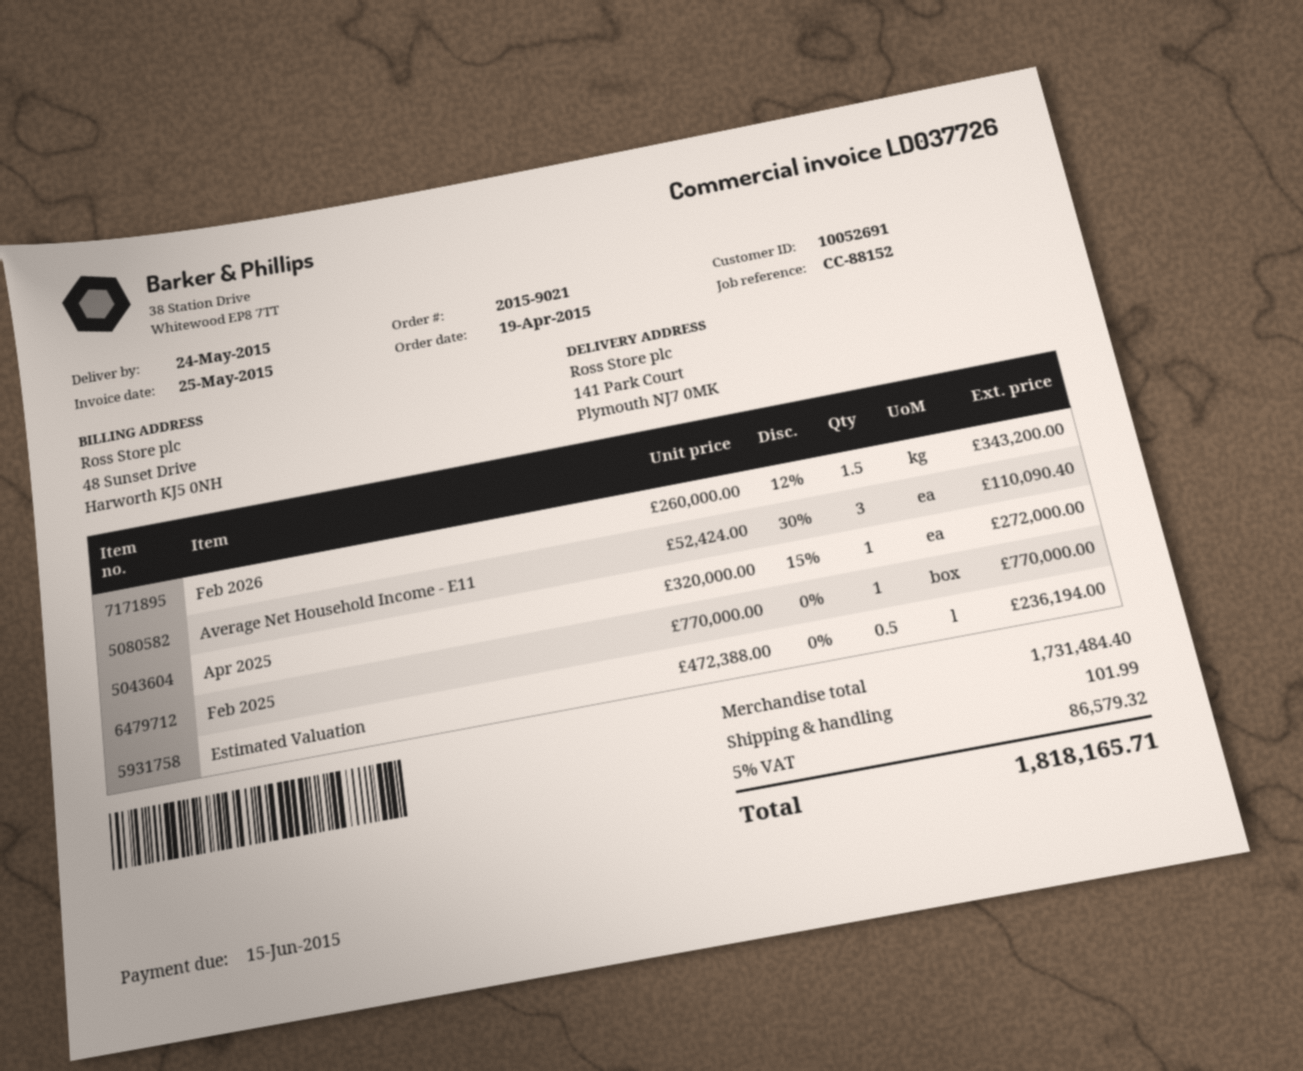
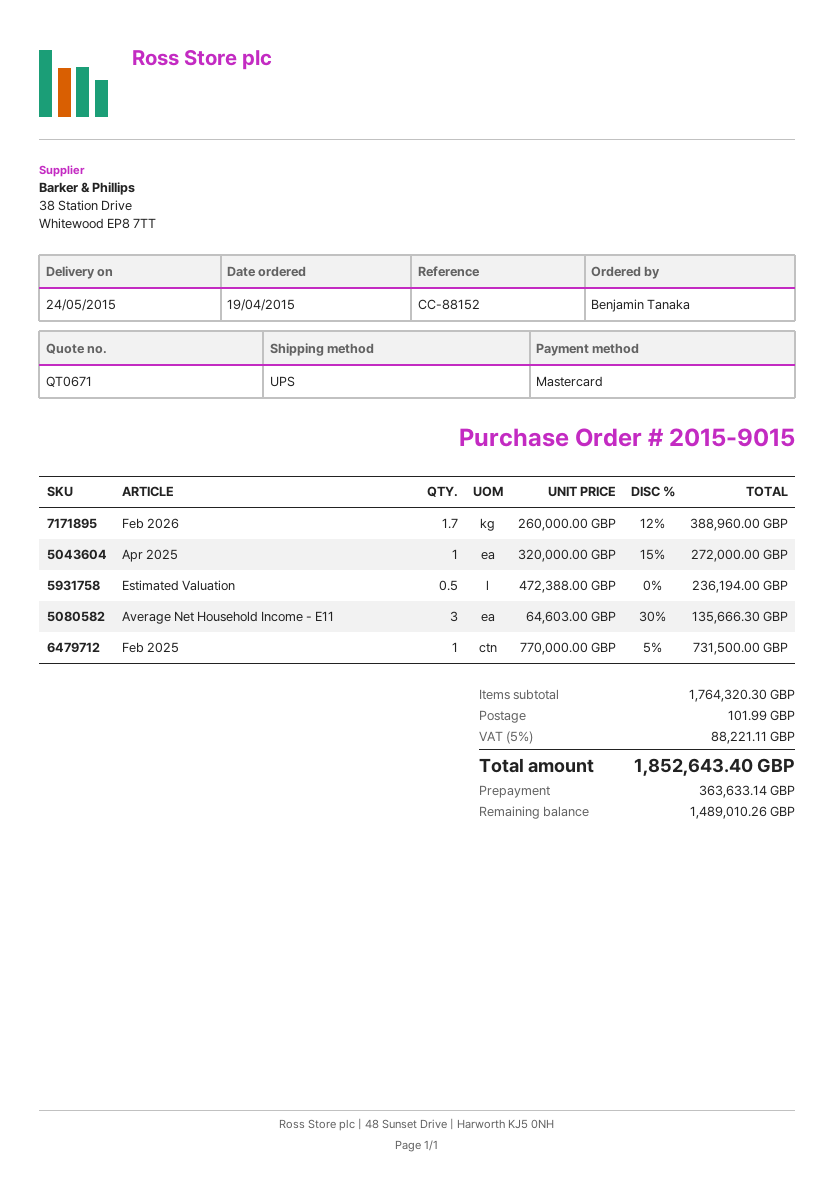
order number: 2015-9021 -> 2015-9015
Feb 2026: 1.5 x 260000.00 - 12% = 343200.00 -> 1.7 x 260000.00 - 12% = 388960.00
Average Net Household Income - E11: 3 x 52424.00 - 30% = 110090.40 -> 3 x 64603.00 - 30% = 135666.30
Feb 2025: 1 x 770000.00 = 770000.00 -> 1 x 770000.00 - 5% = 731500.00
subtotal: 1731484.40 -> 1764320.30
tax: 5% = 86579.32 -> 5% = 88221.11
total: 1818165.71 -> 1852643.40

